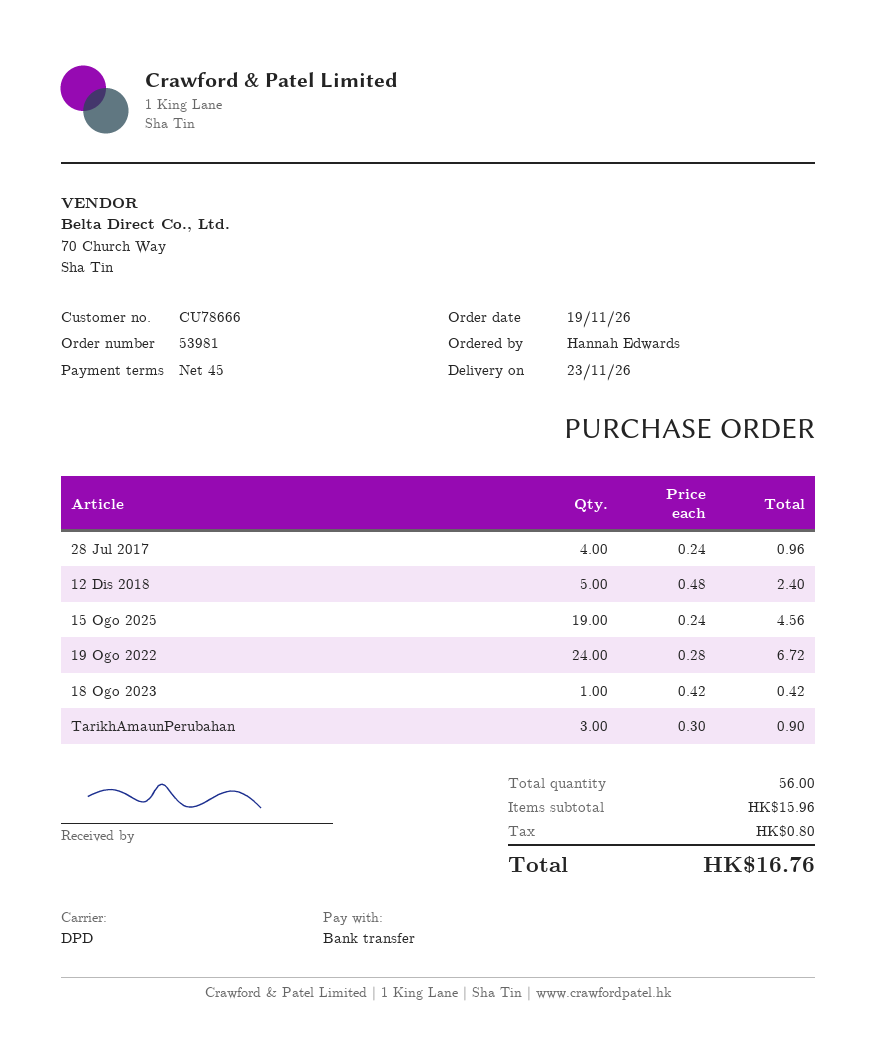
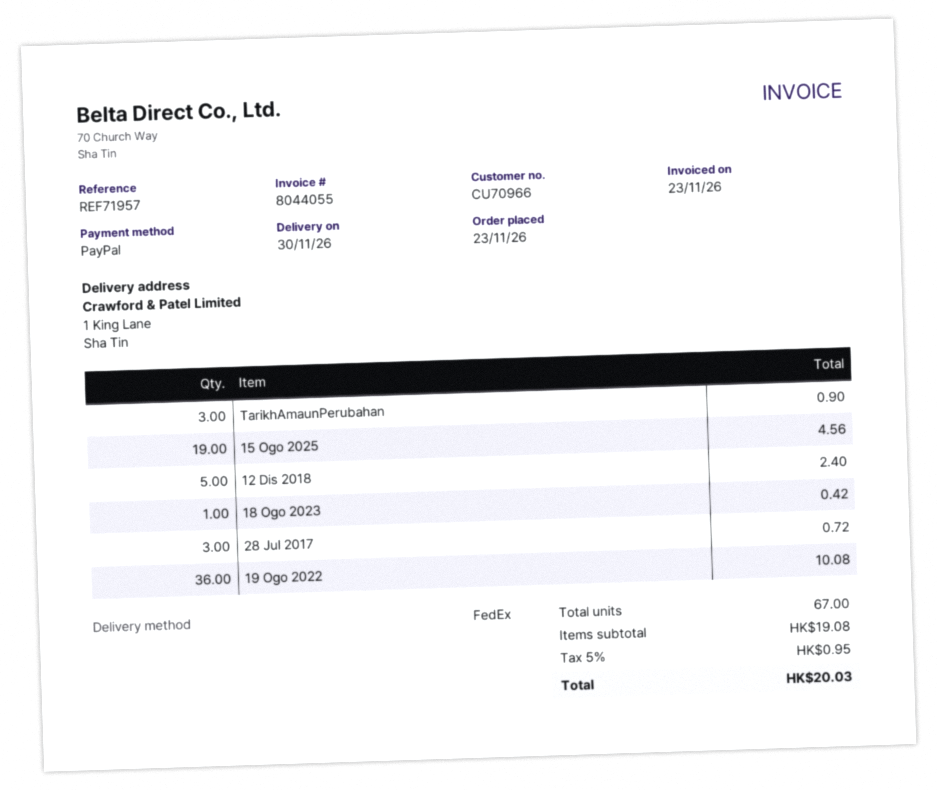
order date: 2026-11-19 -> 2026-11-23
delivery date: 2026-11-23 -> 2026-11-30
customer number: CU78666 -> CU70966
payment method: bank transfer -> PayPal
shipping method: DPD -> FedEx
28 Jul 2017: 4 for 0.96 -> 3 for 0.72
19 Ogo 2022: 24 for 6.72 -> 36 for 10.08
total quantity: 56 -> 67
subtotal: 15.96 -> 19.08
tax: 0.80 -> 0.95
total: 16.76 -> 20.03

